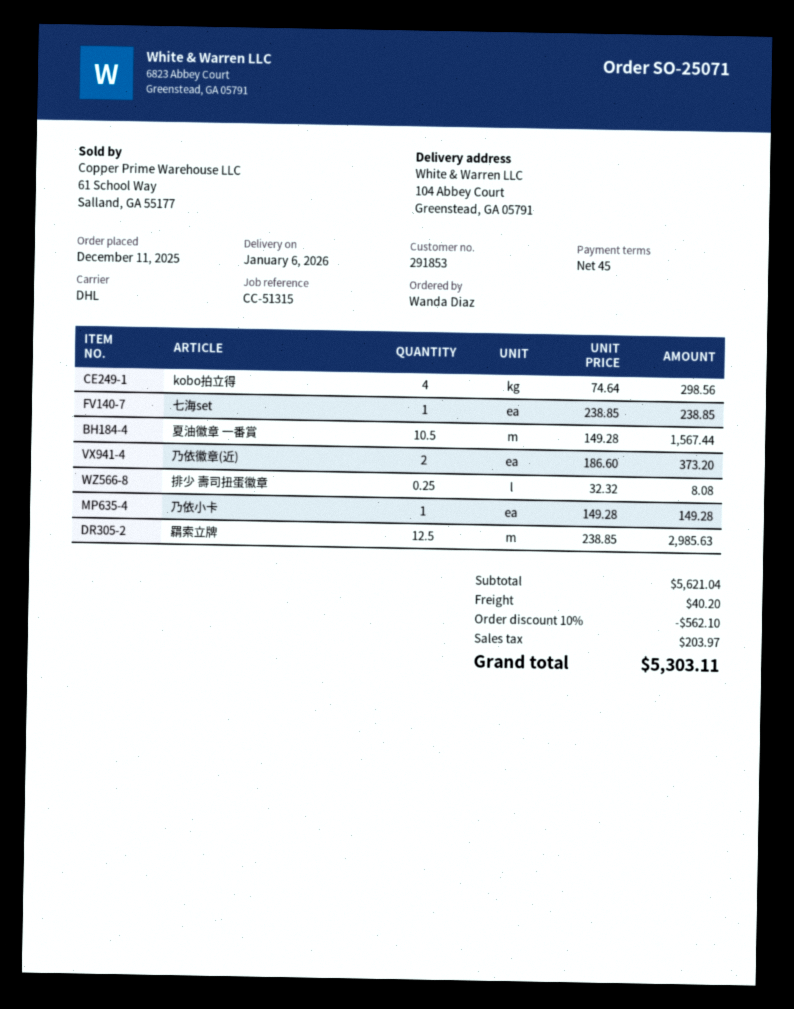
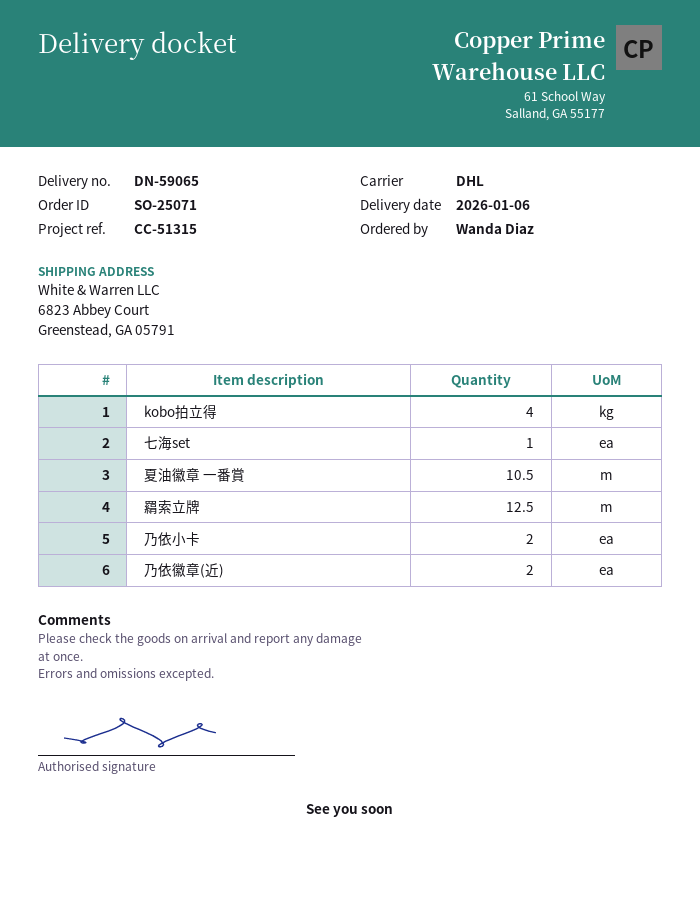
ship to: 104 Abbey Court, Greenstead, GA 05791 -> 6823 Abbey Court, Greenstead, GA 05791
排少 壽司扭蛋徽章: 0.25 -> none
乃依小卡: 1 -> 2

